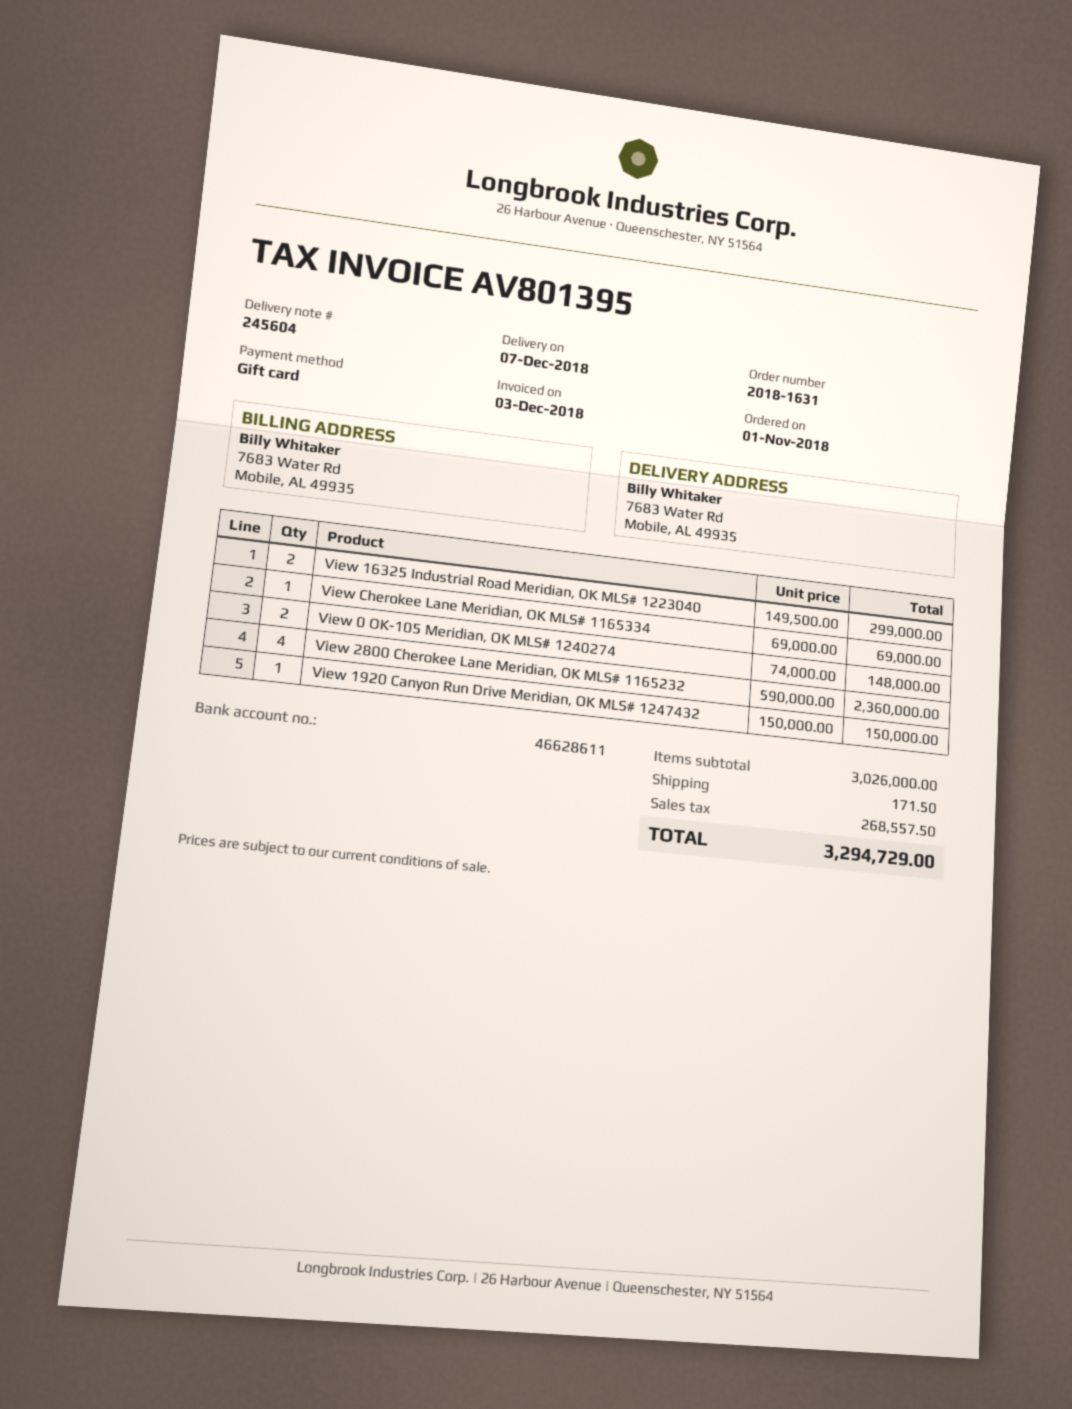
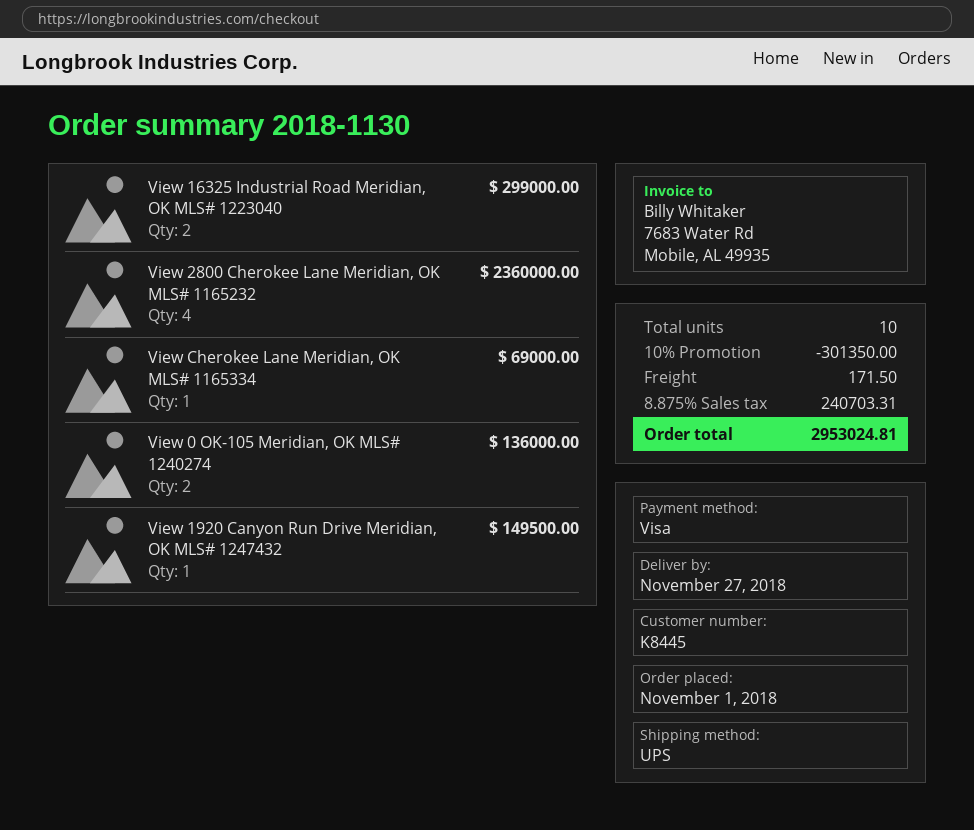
order number: 2018-1631 -> 2018-1130
delivery date: 2018-12-07 -> 2018-11-27
payment method: gift card -> Visa
View 0 OK-105 Meridian, OK MLS# 1240274: 2 for 148000.00 -> 2 for 136000.00
View 1920 Canyon Run Drive Meridian, OK MLS# 1247432: 1 for 150000.00 -> 1 for 149500.00
discount: none -> 10% = 301350.00
tax: 268557.50 -> 240703.31
total: 3294729.00 -> 2953024.81

